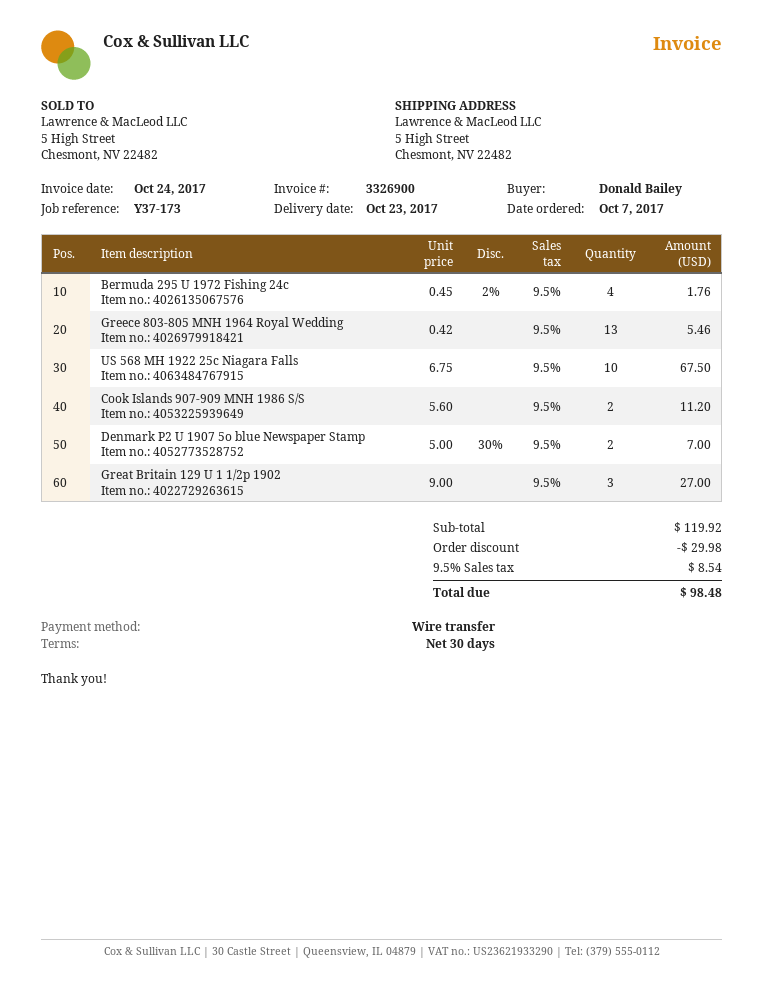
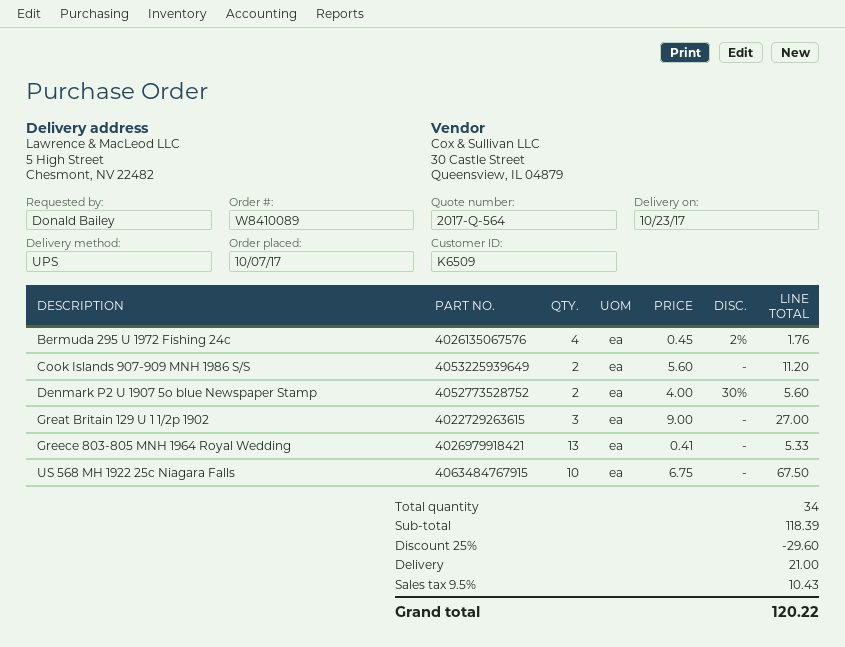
Greece 803-805 MNH 1964 Royal Wedding: 13 x 0.42 = 5.46 -> 13 x 0.41 = 5.33
Denmark P2 U 1907 5o blue Newspaper Stamp: 2 x 5.00 - 30% = 7.00 -> 2 x 4.00 - 30% = 5.60
subtotal: 119.92 -> 118.39
discount: 29.98 -> 29.60
shipping: none -> 21.00
tax: 9.5% = 8.54 -> 9.5% = 10.43
total: 98.48 -> 120.22

